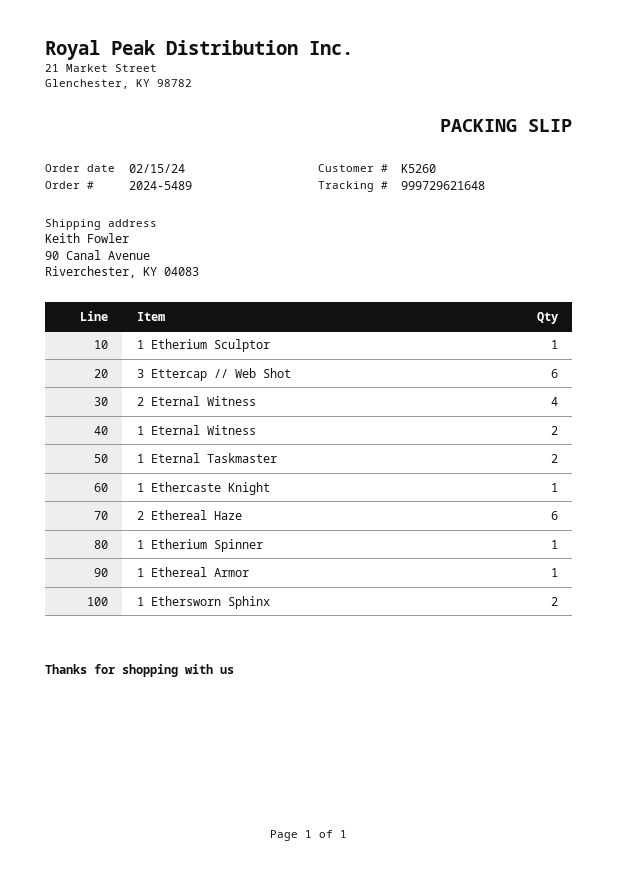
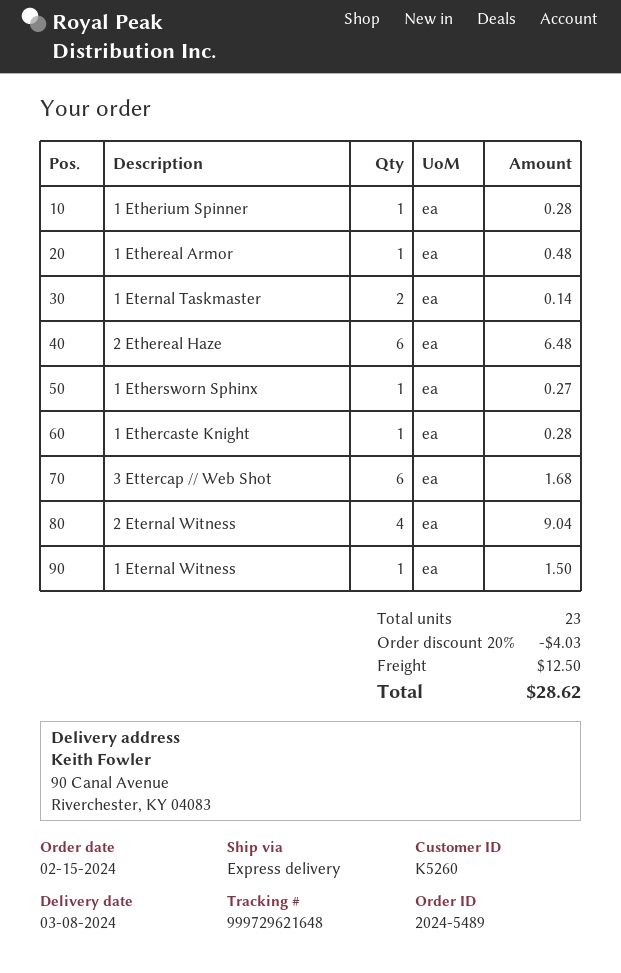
1 Etherium Sculptor: 1 -> none
1 Eternal Witness: 2 -> 1
1 Ethersworn Sphinx: 2 -> 1

